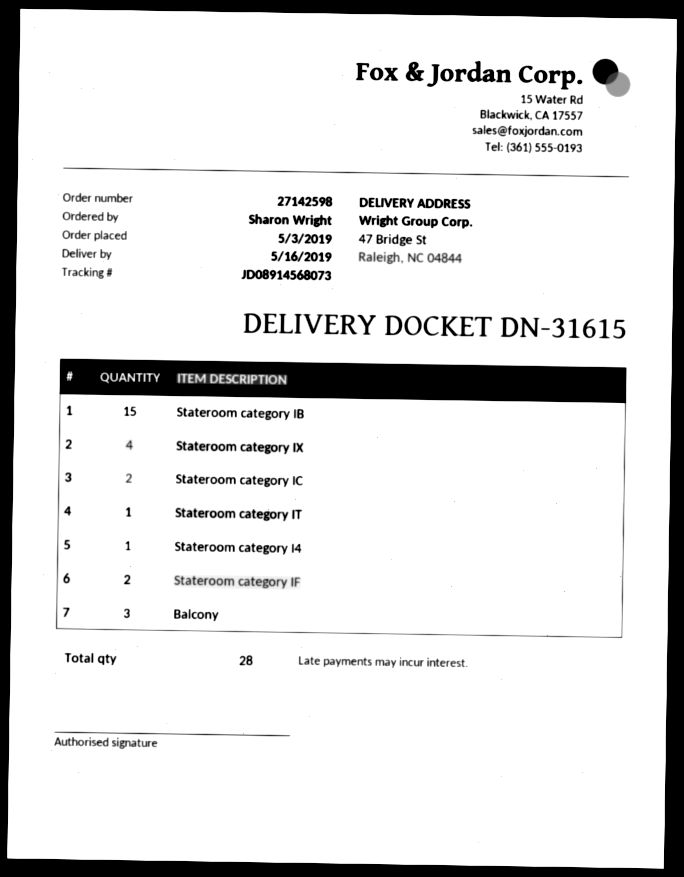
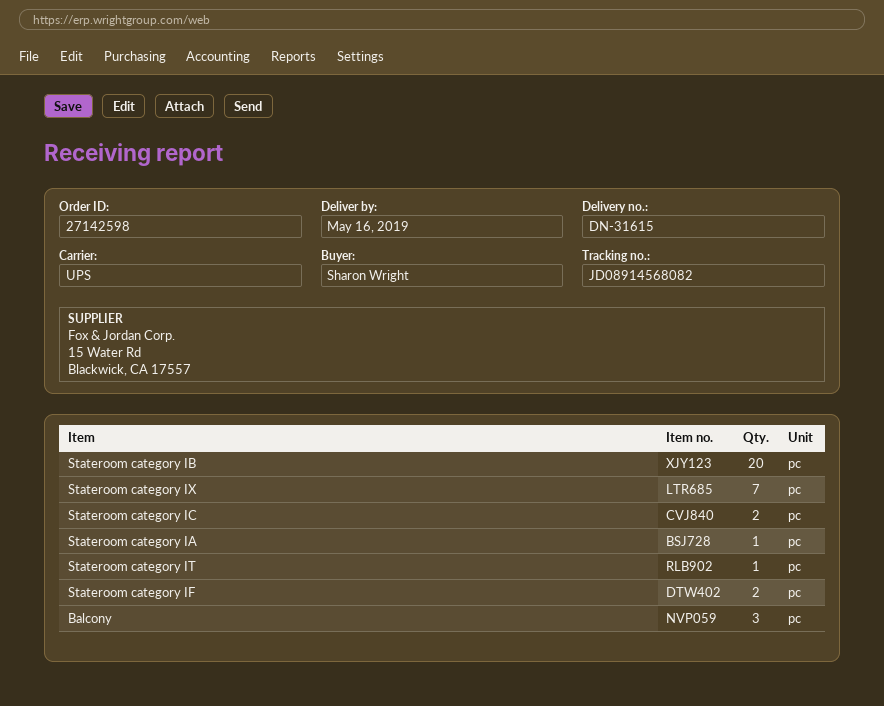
tracking number: JD08914568073 -> JD08914568082
Stateroom category IB: 15 -> 20
Stateroom category IX: 4 -> 7
Stateroom category I4: 1 -> none
Stateroom category IA: none -> 1

